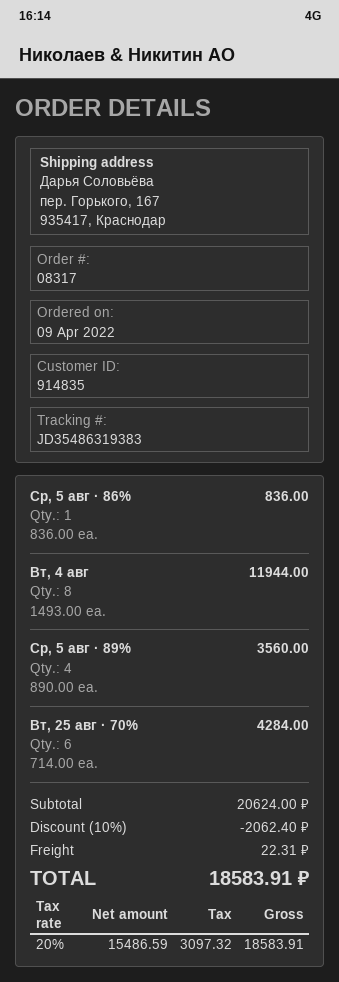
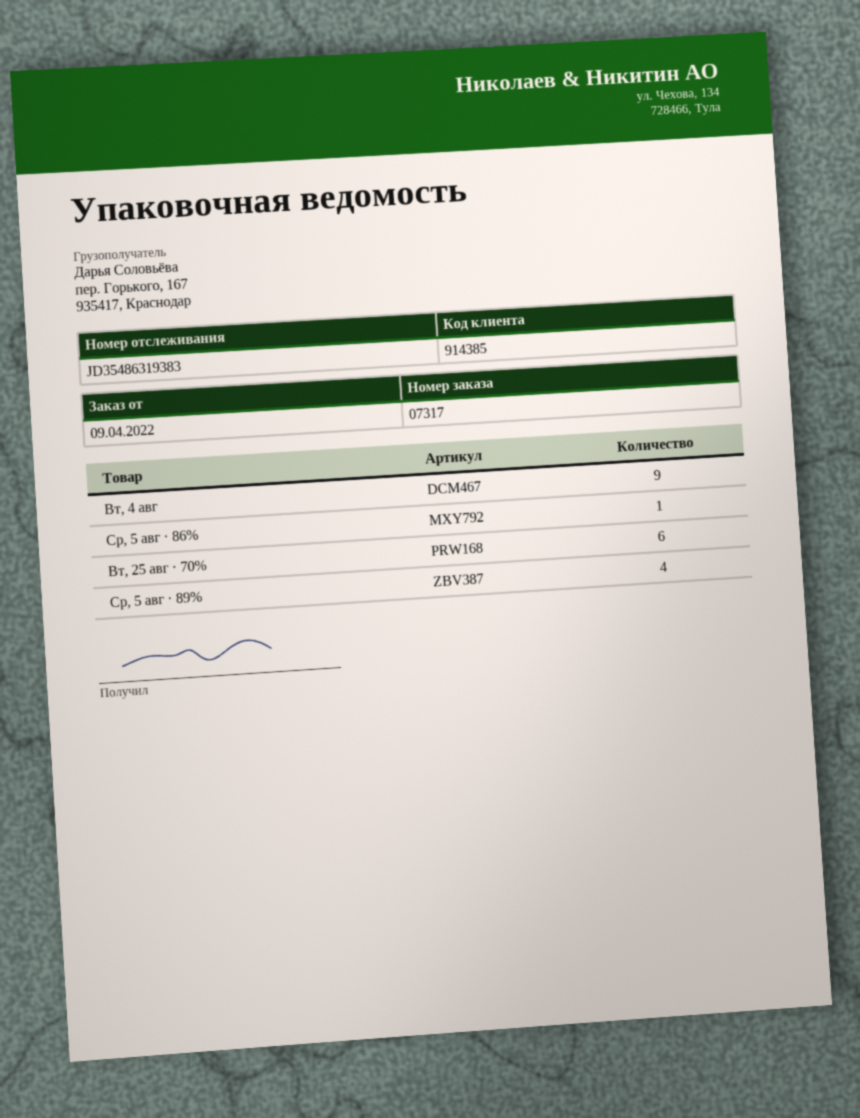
order number: 08317 -> 07317
customer number: 914835 -> 914385
Вт, 4 авг: 8 -> 9

